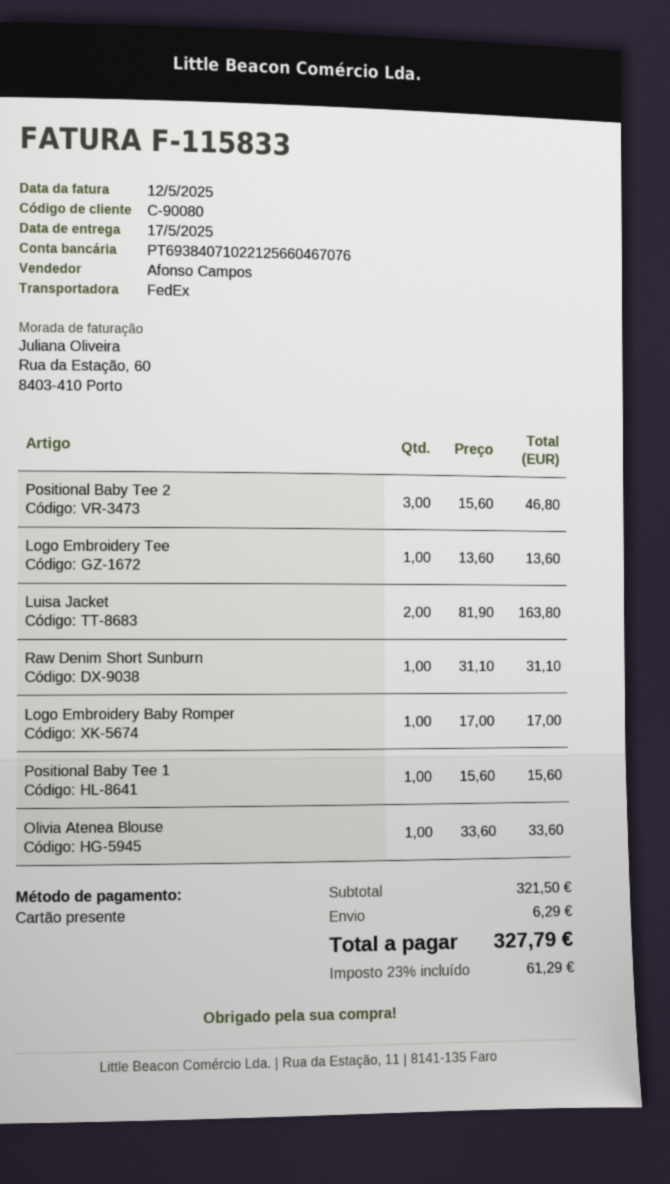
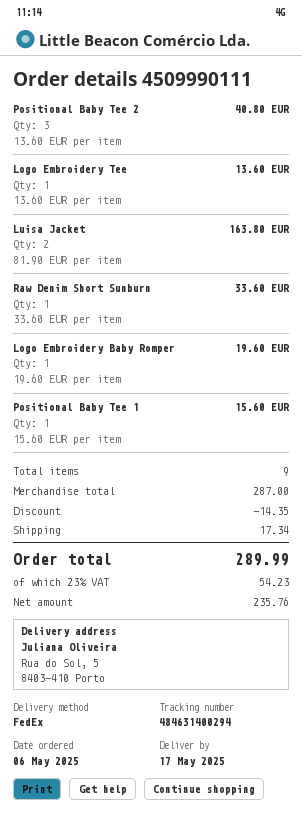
Positional Baby Tee 2: 3 x 15.60 = 46.80 -> 3 x 13.60 = 40.80
Raw Denim Short Sunburn: 1 x 31.10 = 31.10 -> 1 x 33.60 = 33.60
Logo Embroidery Baby Romper: 1 x 17.00 = 17.00 -> 1 x 19.60 = 19.60
Olivia Atenea Blouse: 1 x 33.60 = 33.60 -> none
subtotal: 321.50 -> 287.00
discount: none -> 14.35
shipping: 6.29 -> 17.34
tax: 23% = 61.29 -> 23% = 54.23
total: 327.79 -> 289.99

